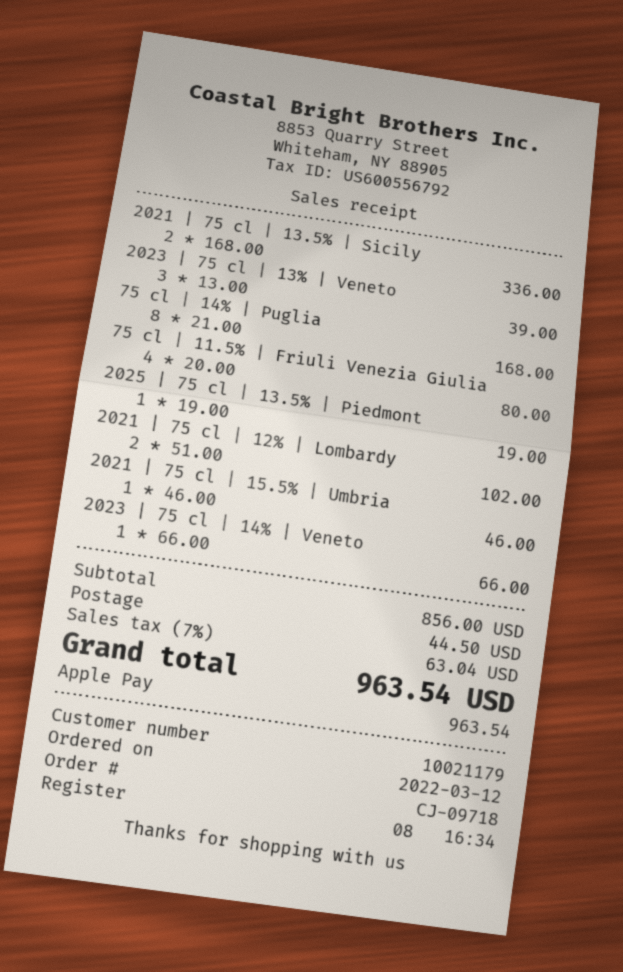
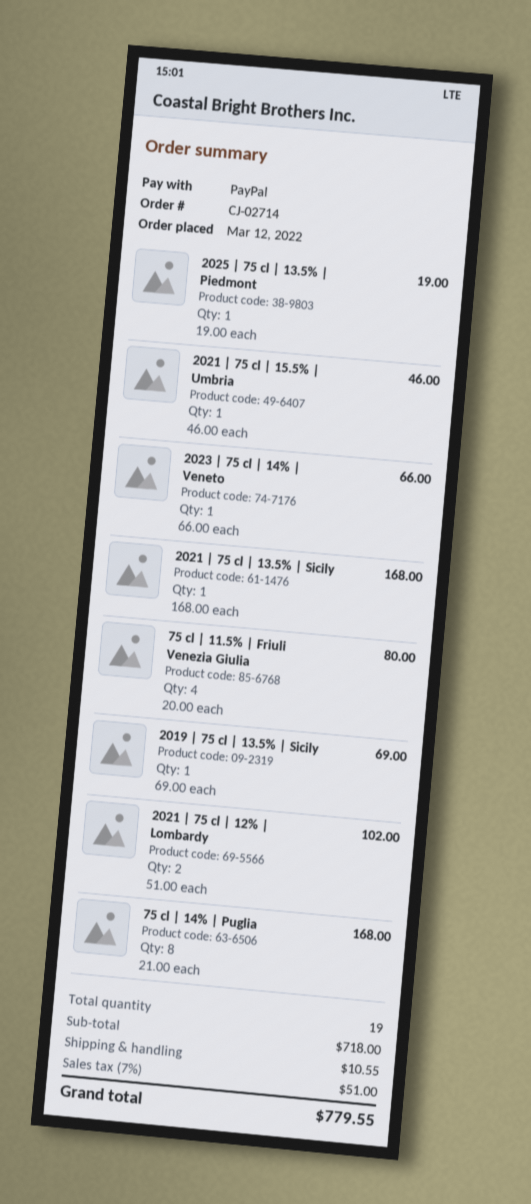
order number: CJ-09718 -> CJ-02714
payment method: Apple Pay -> PayPal
2021 | 75 cl | 13.5% | Sicily: 2 x 168.00 = 336.00 -> 1 x 168.00 = 168.00
2023 | 75 cl | 13% | Veneto: 3 x 13.00 = 39.00 -> none
2019 | 75 cl | 13.5% | Sicily: none -> 1 x 69.00 = 69.00
subtotal: 856.00 -> 718.00
shipping: 44.50 -> 10.55
tax: 7% = 63.04 -> 7% = 51.00
total: 963.54 -> 779.55

